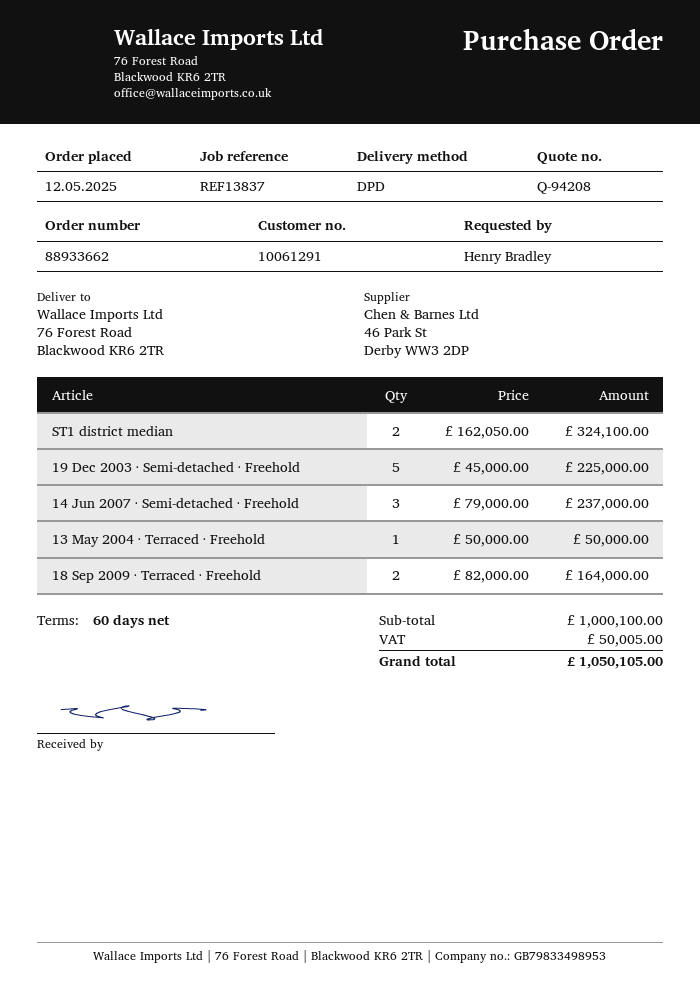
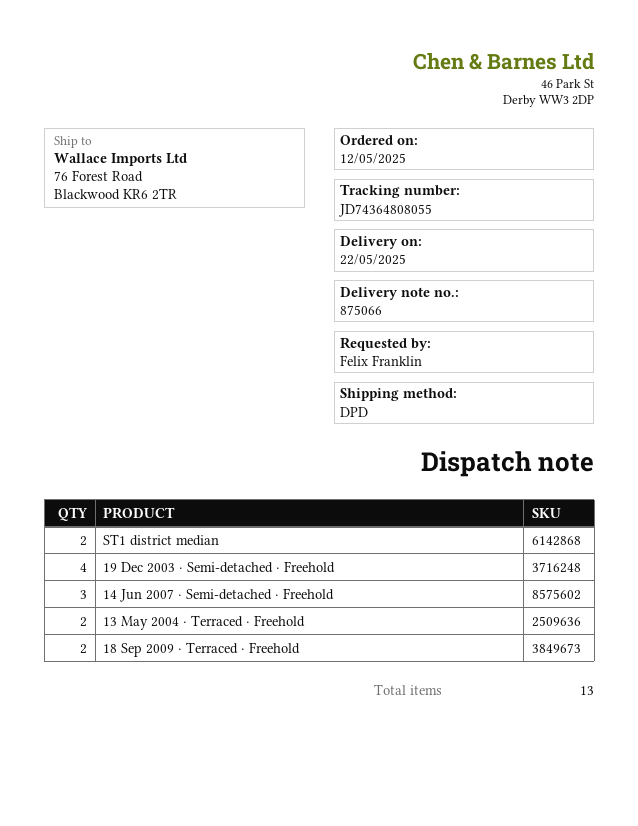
ordered by: Henry Bradley -> Felix Franklin
19 Dec 2003 · Semi-detached · Freehold: 5 -> 4
13 May 2004 · Terraced · Freehold: 1 -> 2

